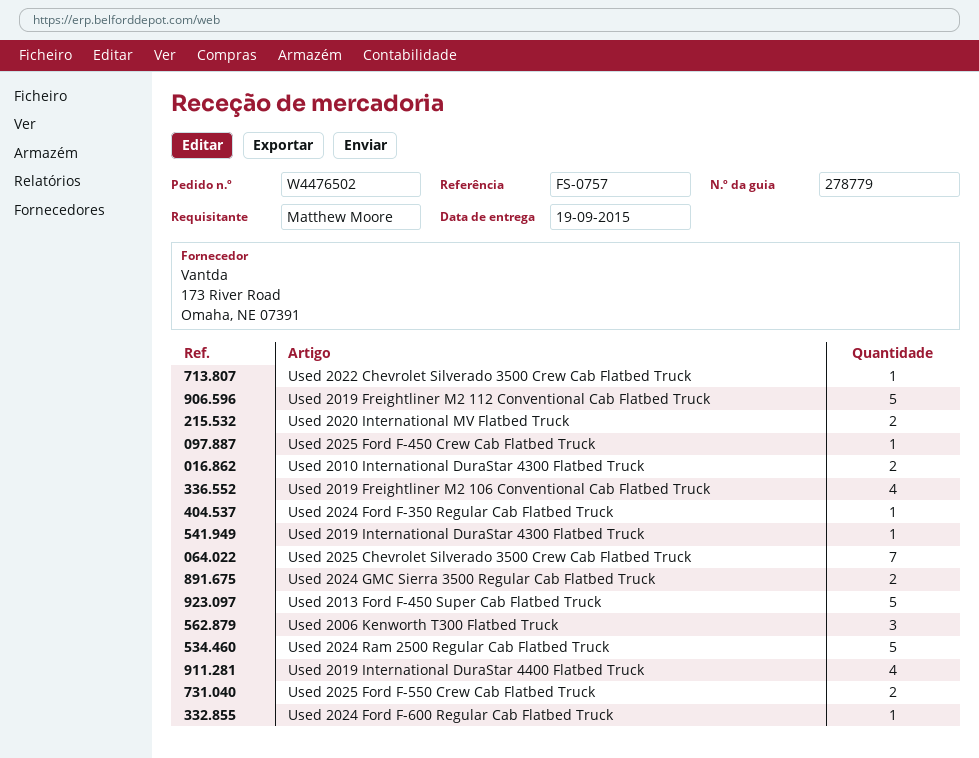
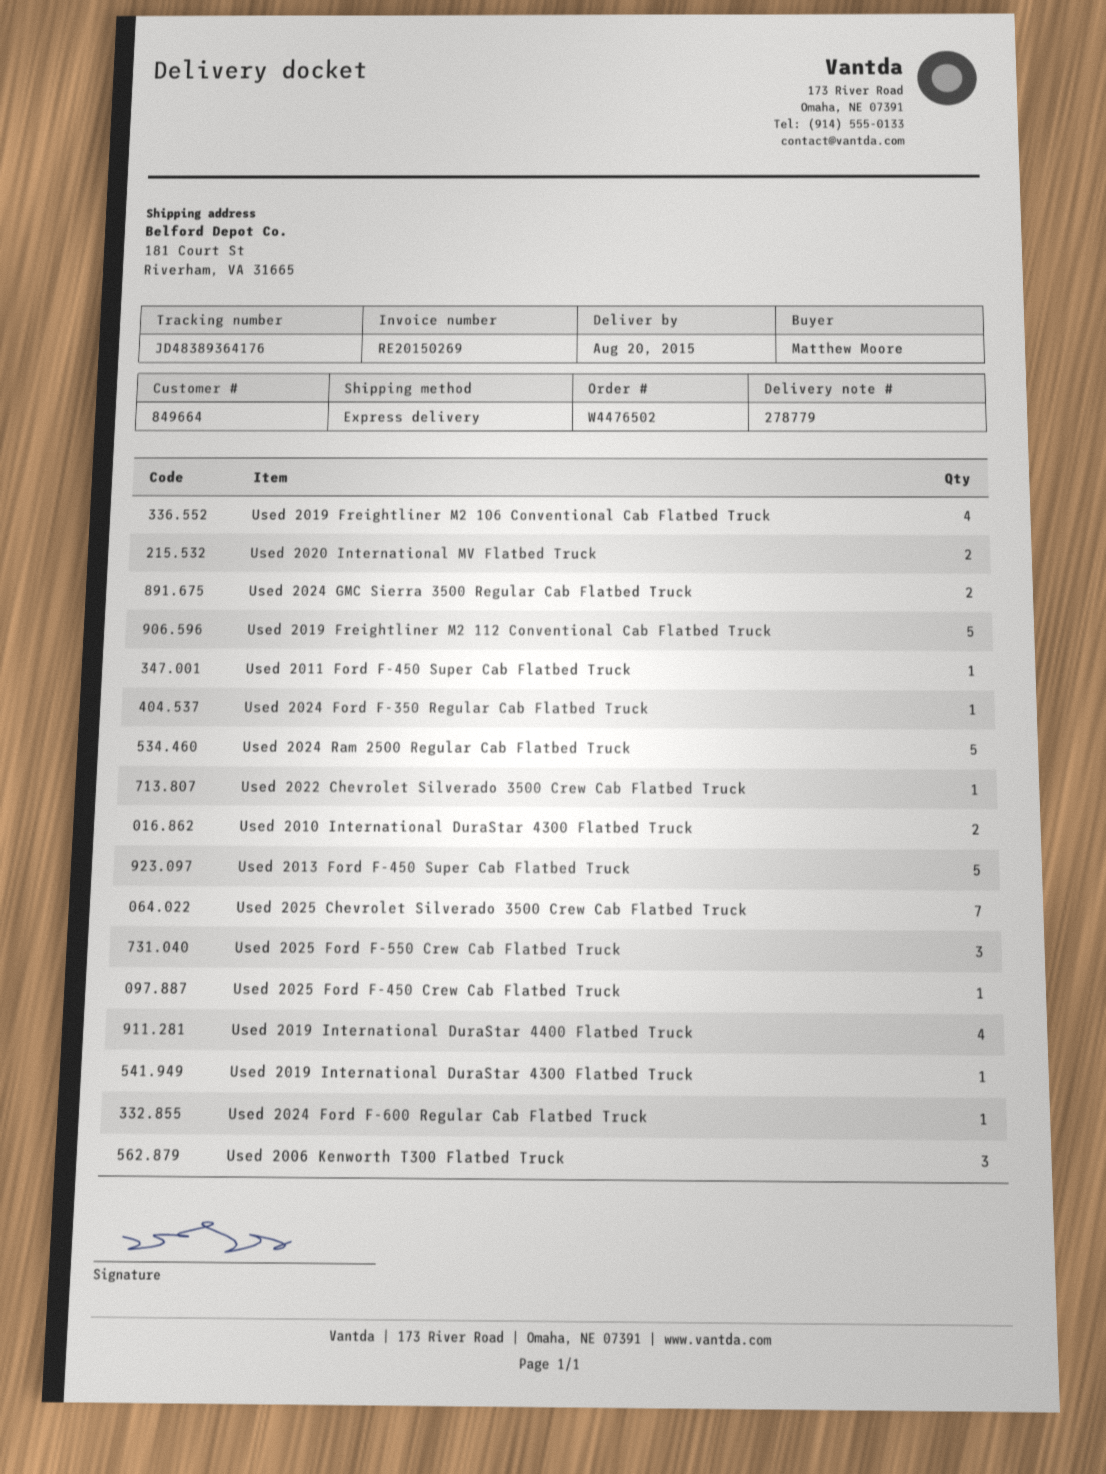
delivery date: 2015-09-19 -> 2015-08-20
Used 2025 Ford F-550 Crew Cab Flatbed Truck: 2 -> 3
Used 2011 Ford F-450 Super Cab Flatbed Truck: none -> 1

